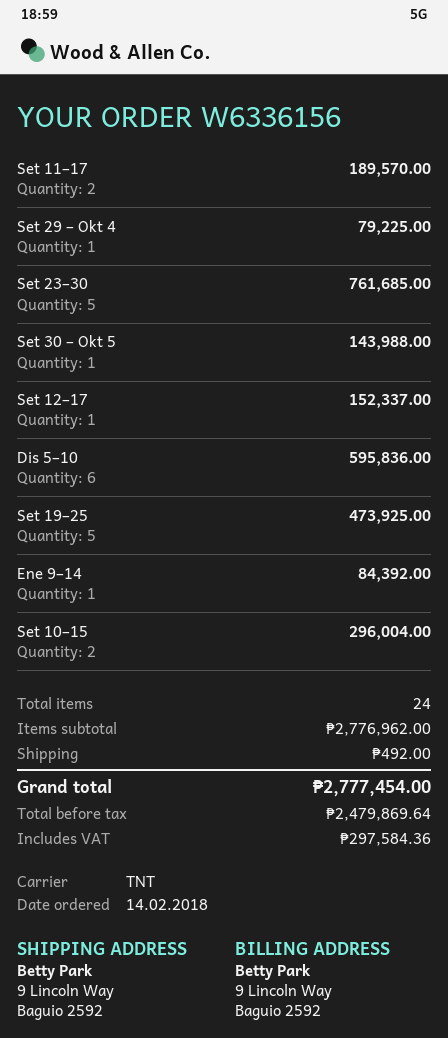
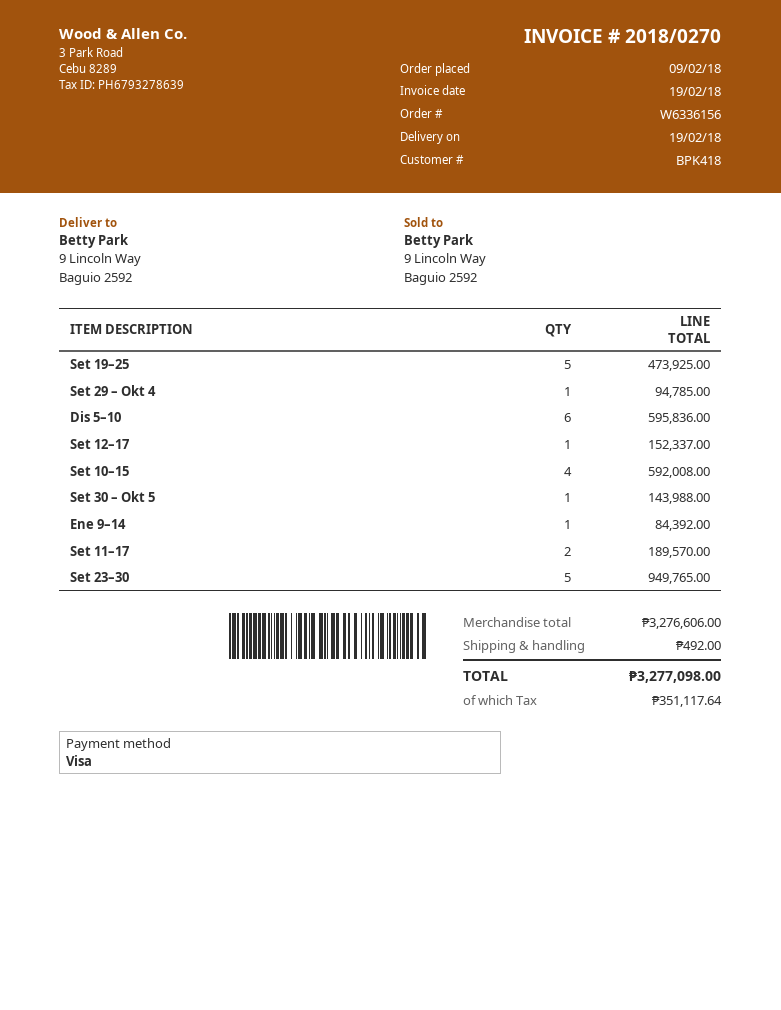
order date: 2018-02-14 -> 2018-02-09
Set 29 – Okt 4: 1 for 79225.00 -> 1 for 94785.00
Set 23–30: 5 for 761685.00 -> 5 for 949765.00
Set 10–15: 2 for 296004.00 -> 4 for 592008.00
subtotal: 2776962.00 -> 3276606.00
tax: 297584.36 -> 351117.64
total: 2777454.00 -> 3277098.00

